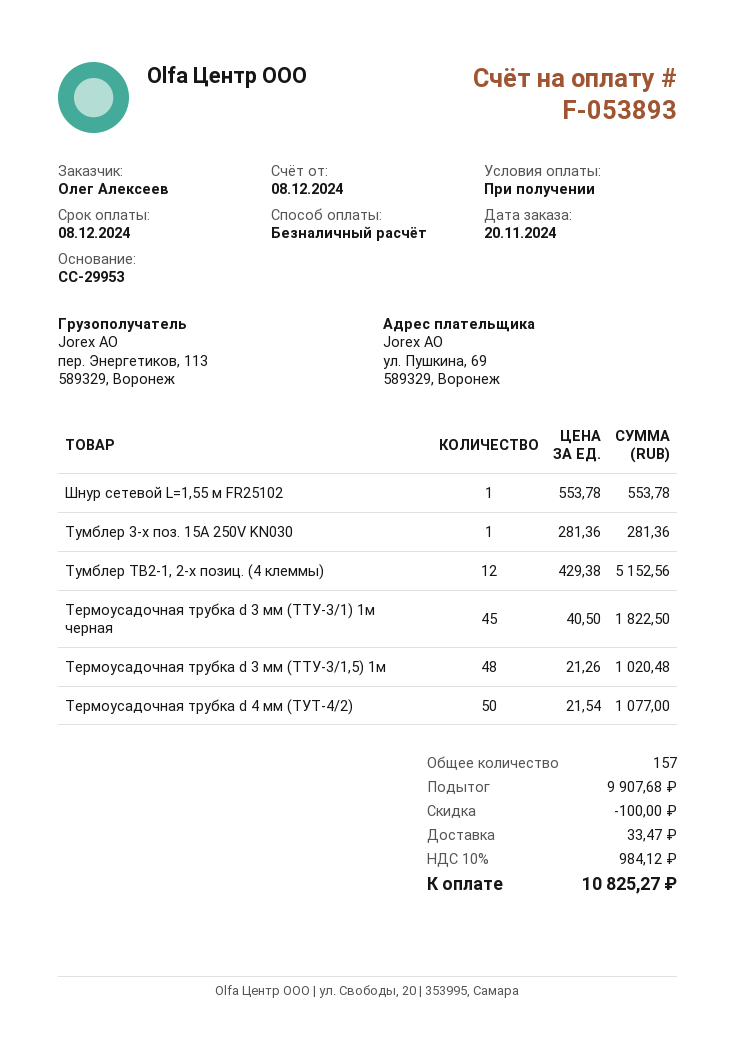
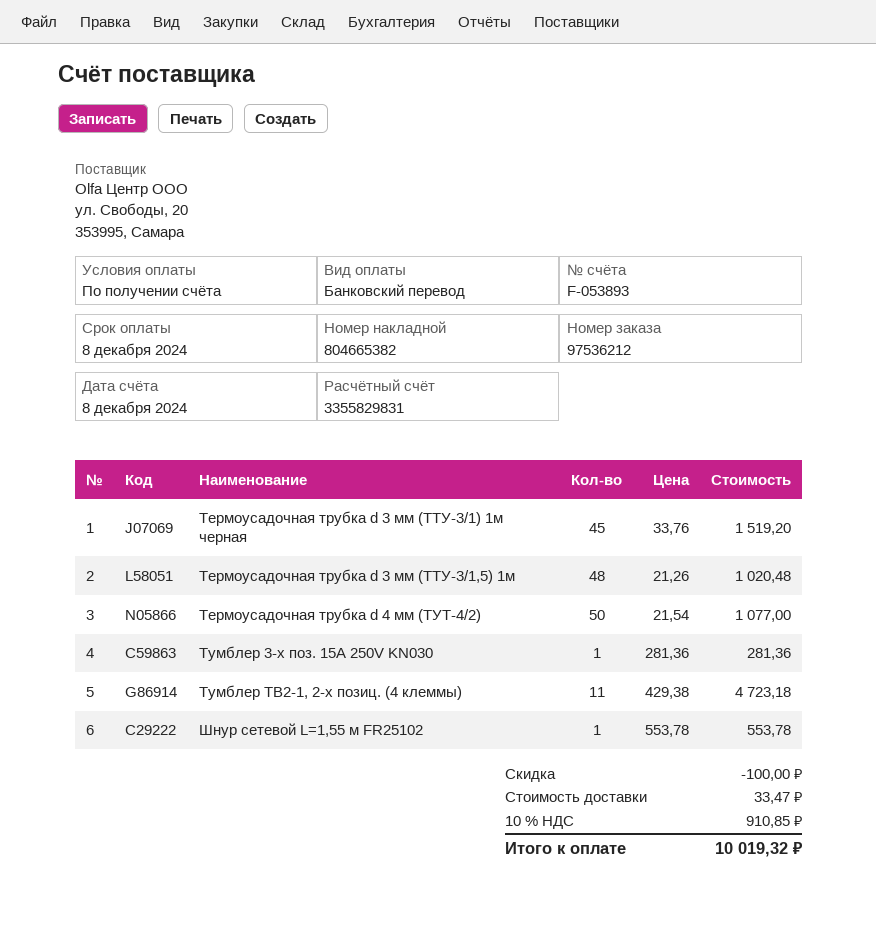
Тумблер ТВ2-1, 2-х позиц. (4 клеммы): 12 x 429.38 = 5152.56 -> 11 x 429.38 = 4723.18
Термоусадочная трубка d 3 мм (ТТУ-3/1) 1м черная: 45 x 40.50 = 1822.50 -> 45 x 33.76 = 1519.20
tax: 10% = 984.12 -> 10% = 910.85
total: 10825.27 -> 10019.32

